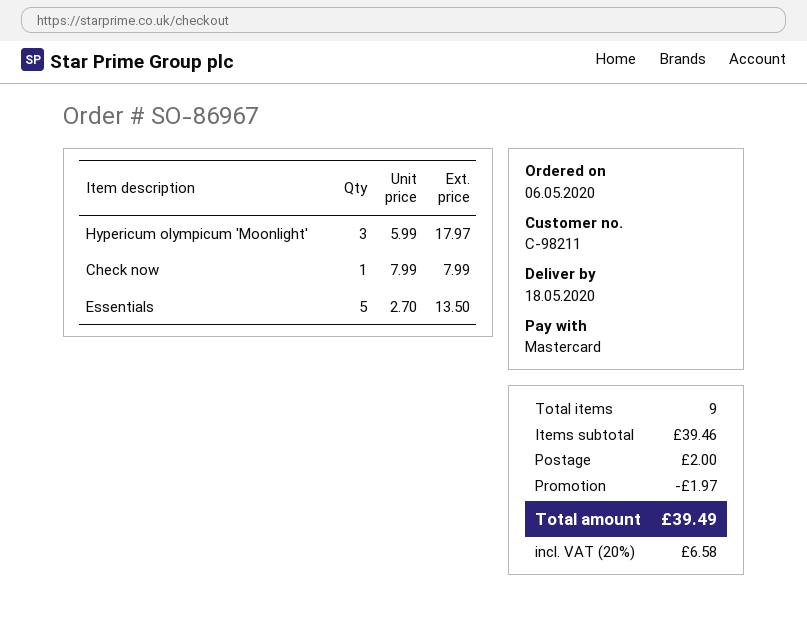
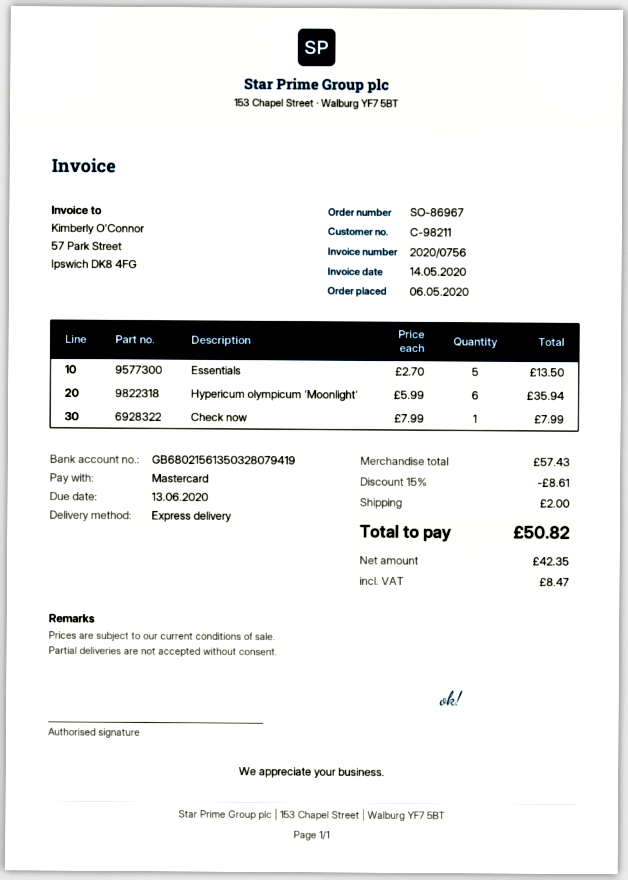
Hypericum olympicum 'Moonlight': 3 x 5.99 = 17.97 -> 6 x 5.99 = 35.94
subtotal: 39.46 -> 57.43
discount: 1.97 -> 8.61
tax: 6.58 -> 8.47
total: 39.49 -> 50.82

